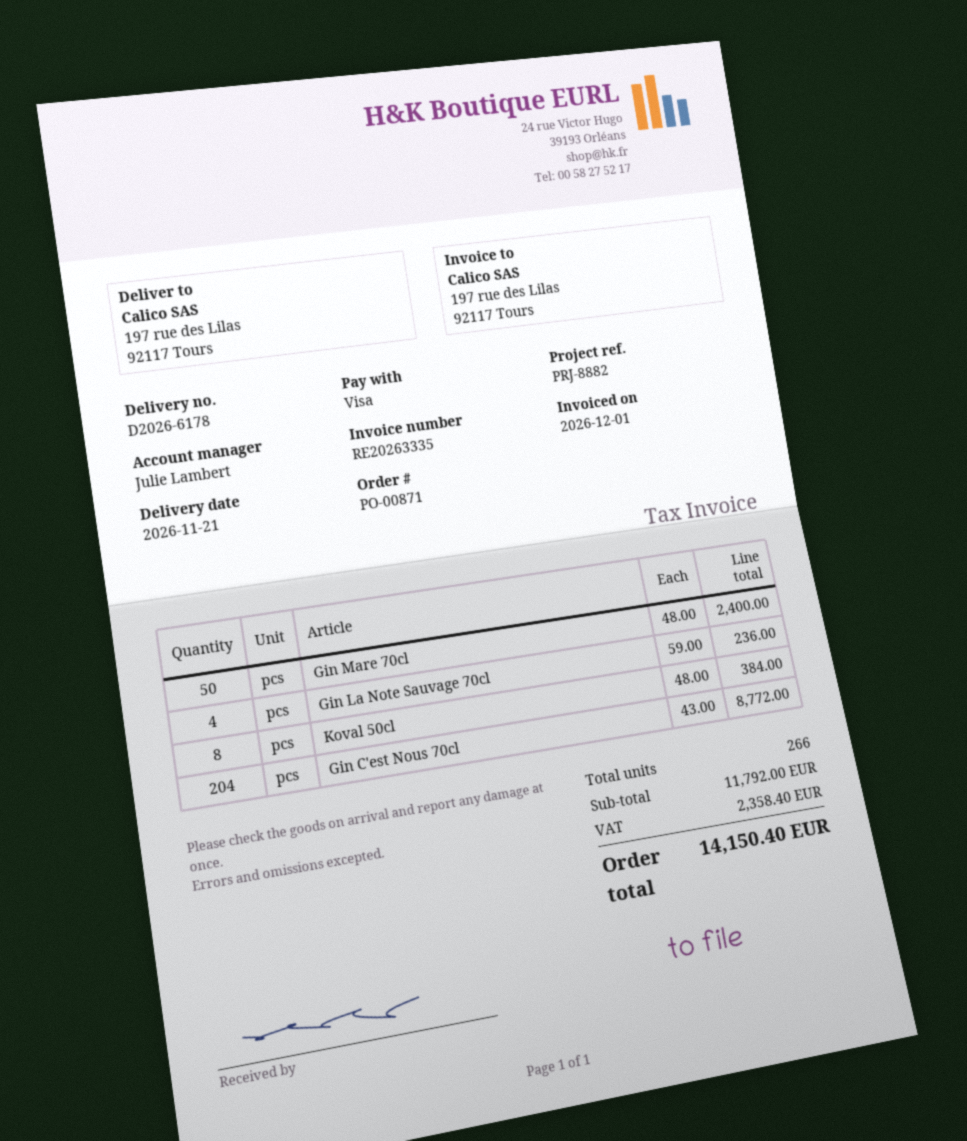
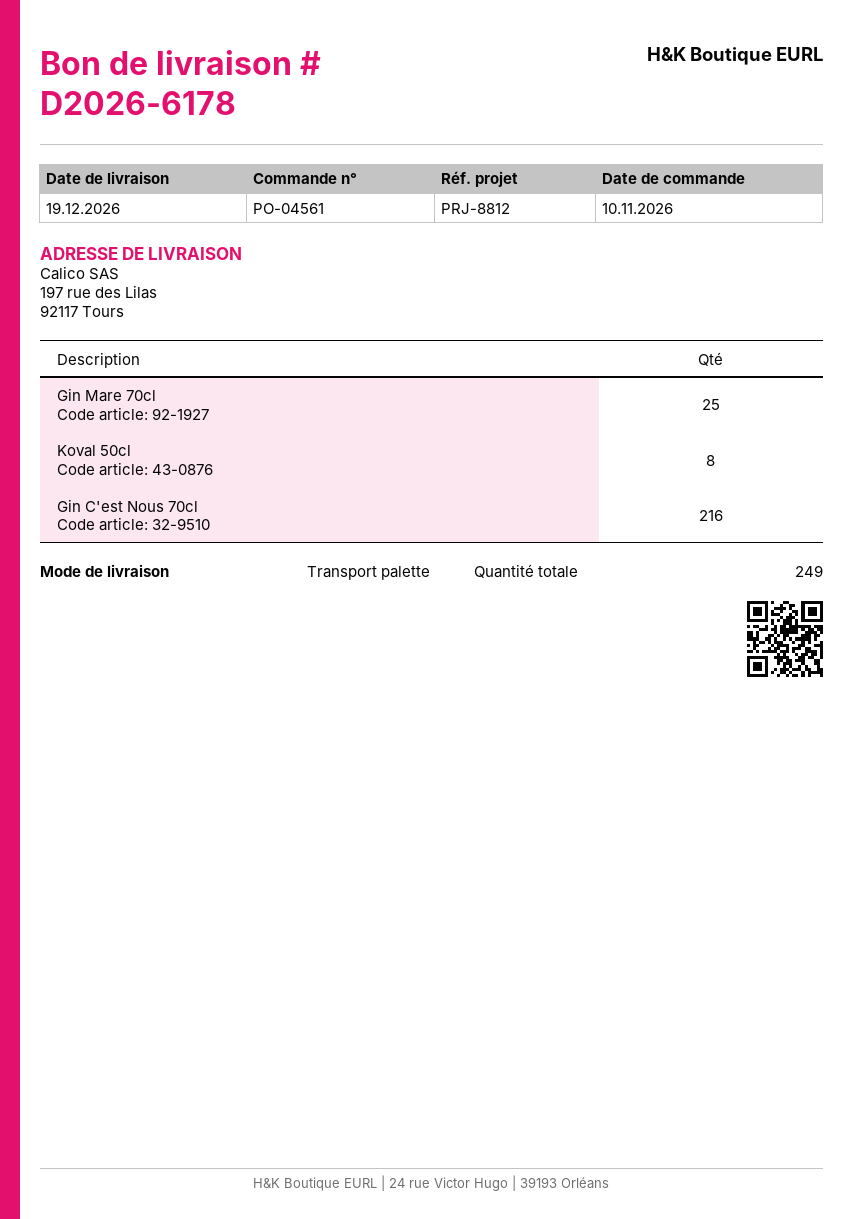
order number: PO-00871 -> PO-04561
delivery date: 2026-11-21 -> 2026-12-19
reference: PRJ-8882 -> PRJ-8812
Gin Mare 70cl: 50 -> 25
Gin La Note Sauvage 70cl: 4 -> none
Gin C'est Nous 70cl: 204 -> 216
total quantity: 266 -> 249

